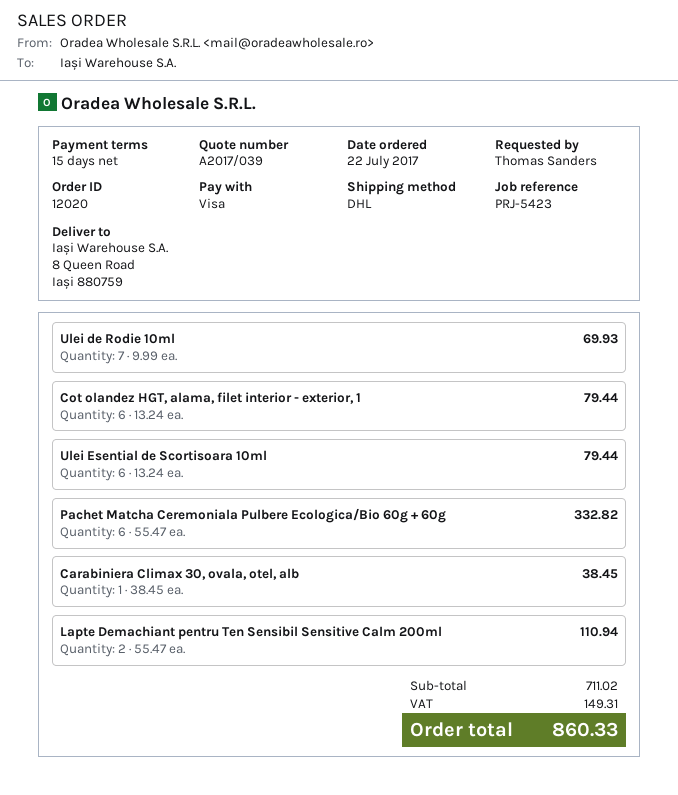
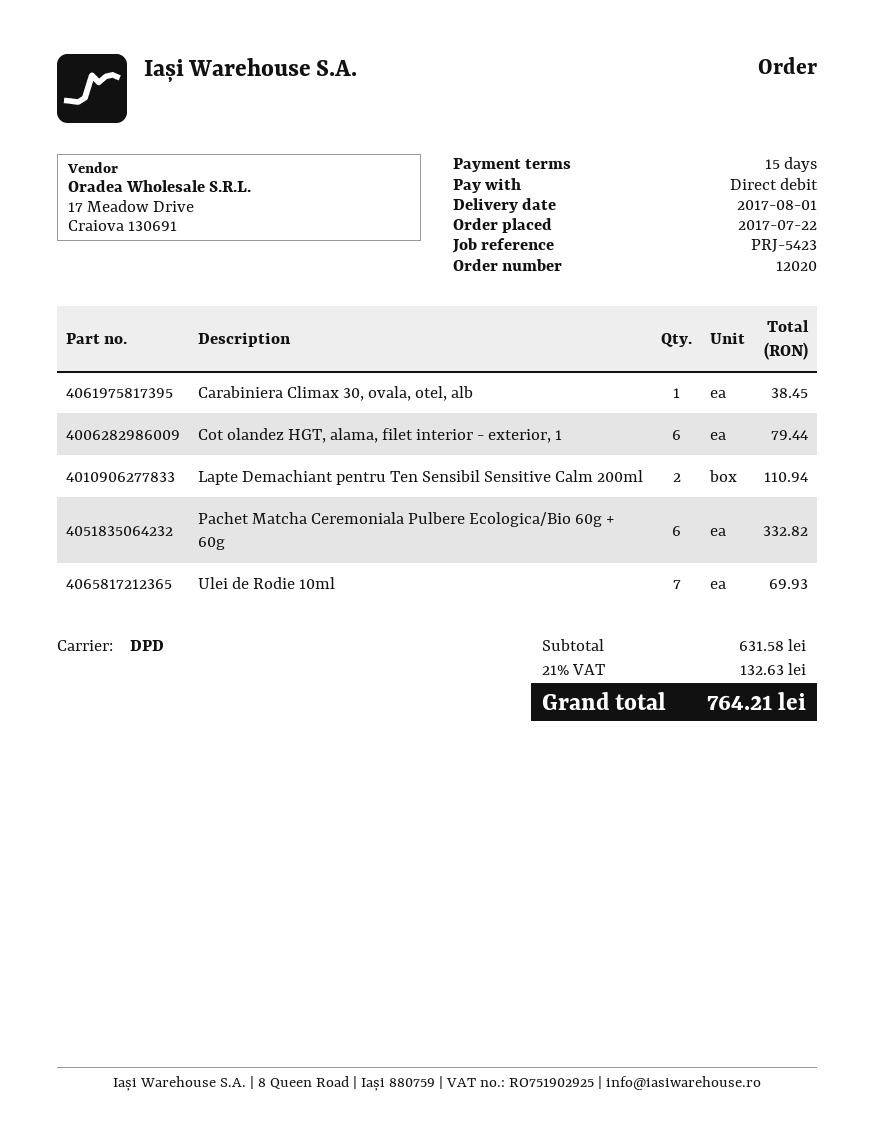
payment method: Visa -> direct debit
shipping method: DHL -> DPD
Ulei Esential de Scortisoara 10ml: 6 for 79.44 -> none
subtotal: 711.02 -> 631.58
tax: 149.31 -> 132.63
total: 860.33 -> 764.21

